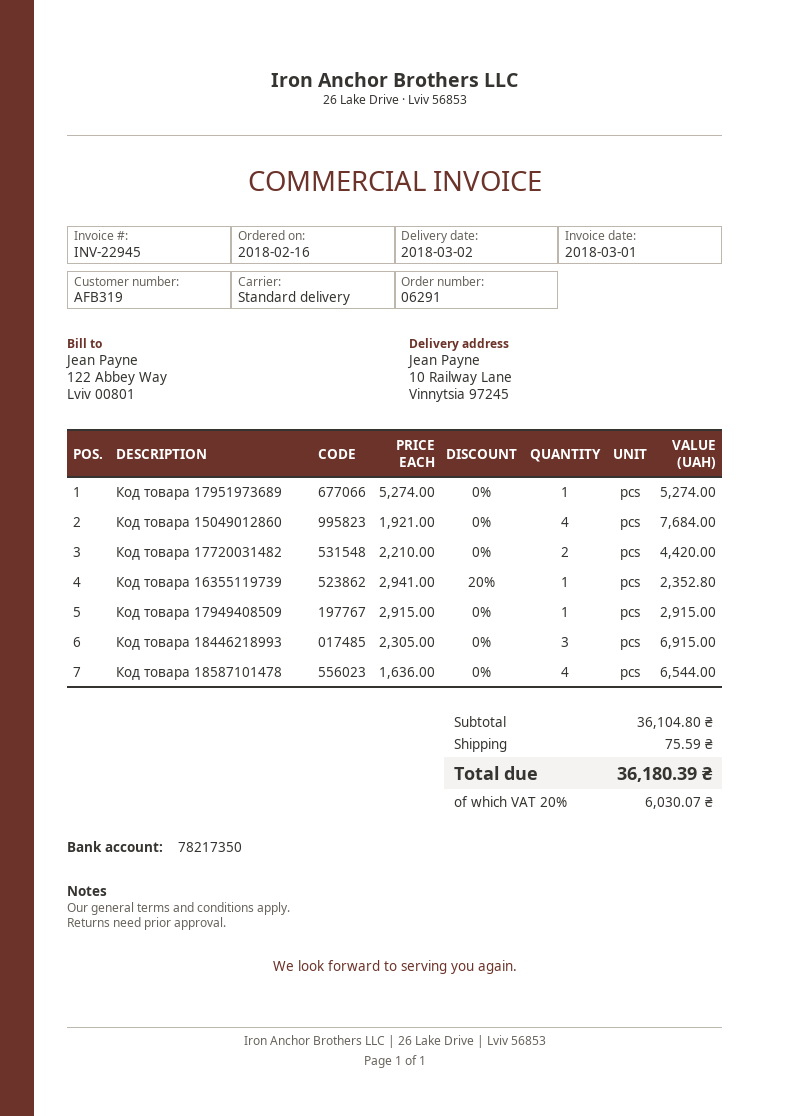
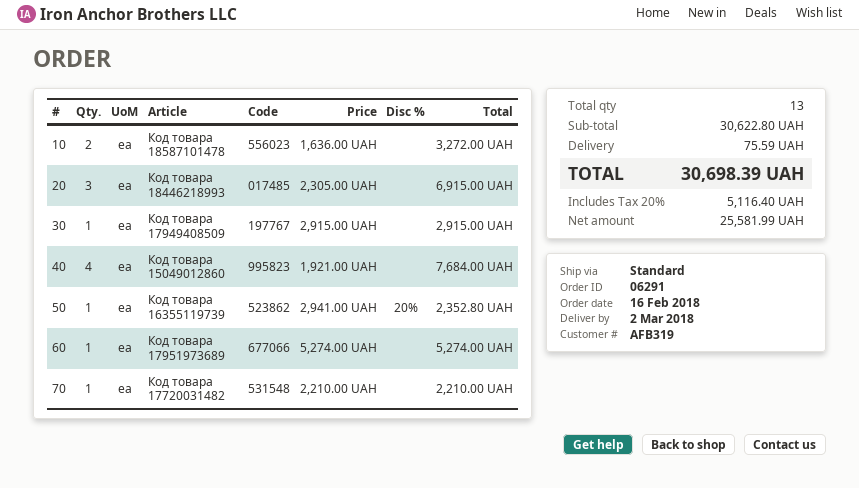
Код товара 17720031482: 2 x 2210.00 = 4420.00 -> 1 x 2210.00 = 2210.00
Код товара 18587101478: 4 x 1636.00 = 6544.00 -> 2 x 1636.00 = 3272.00
subtotal: 36104.80 -> 30622.80
tax: 20% = 6030.07 -> 20% = 5116.40
total: 36180.39 -> 30698.39

